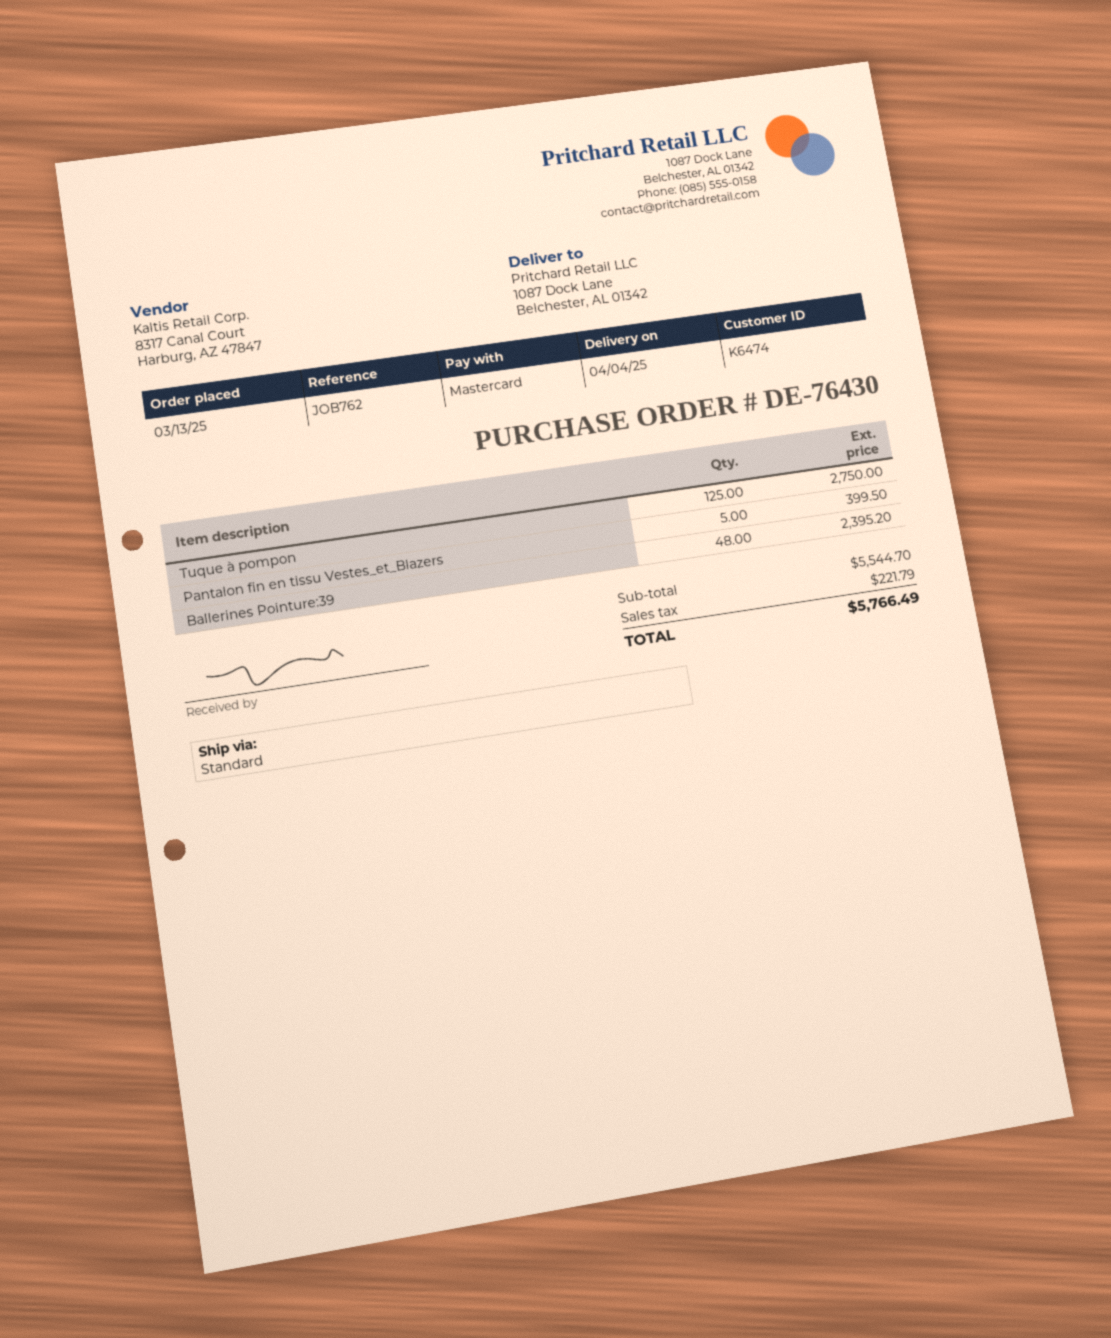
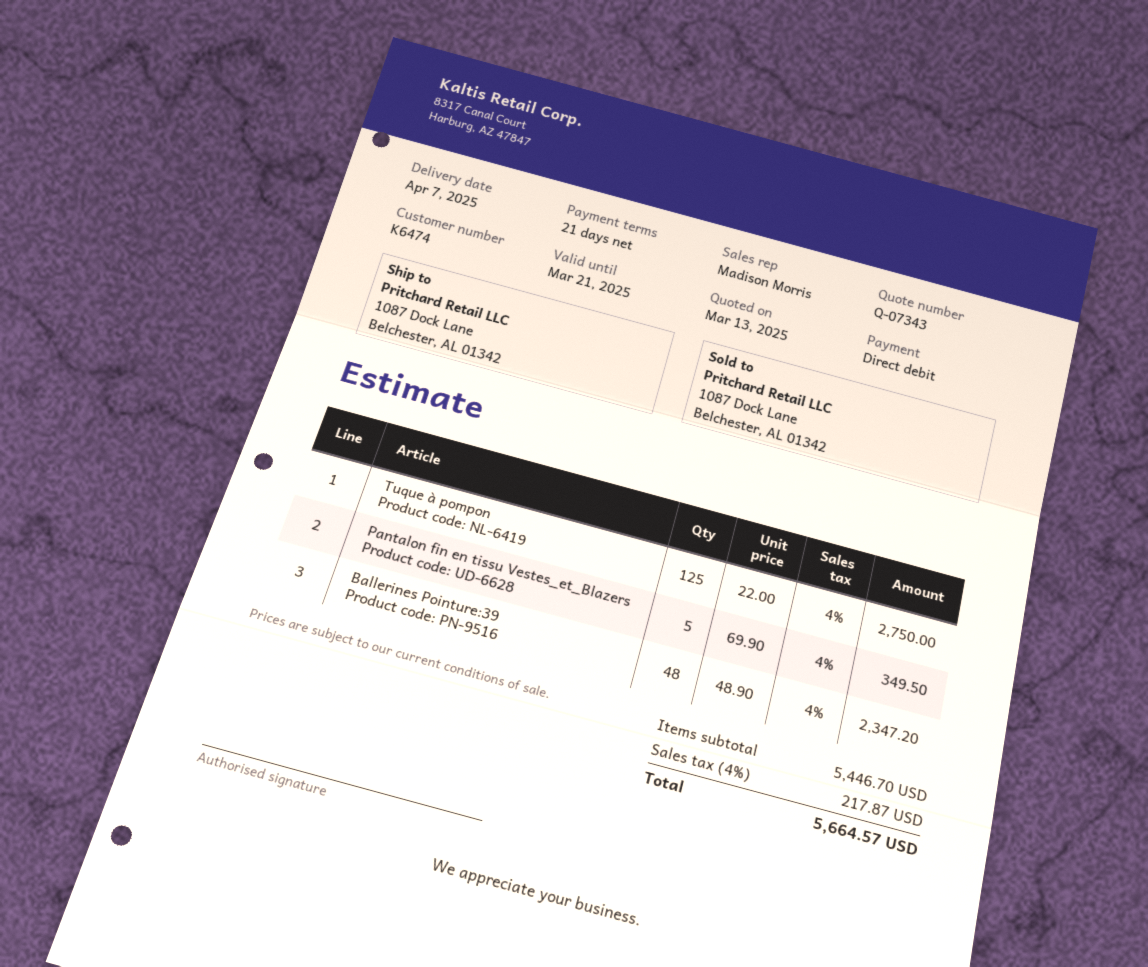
delivery date: 2025-04-04 -> 2025-04-07
payment method: Mastercard -> direct debit
Pantalon fin en tissu Vestes_et_Blazers: 5 for 399.50 -> 5 for 349.50
Ballerines Pointure:39: 48 for 2395.20 -> 48 for 2347.20
subtotal: 5544.70 -> 5446.70
tax: 221.79 -> 217.87
total: 5766.49 -> 5664.57

